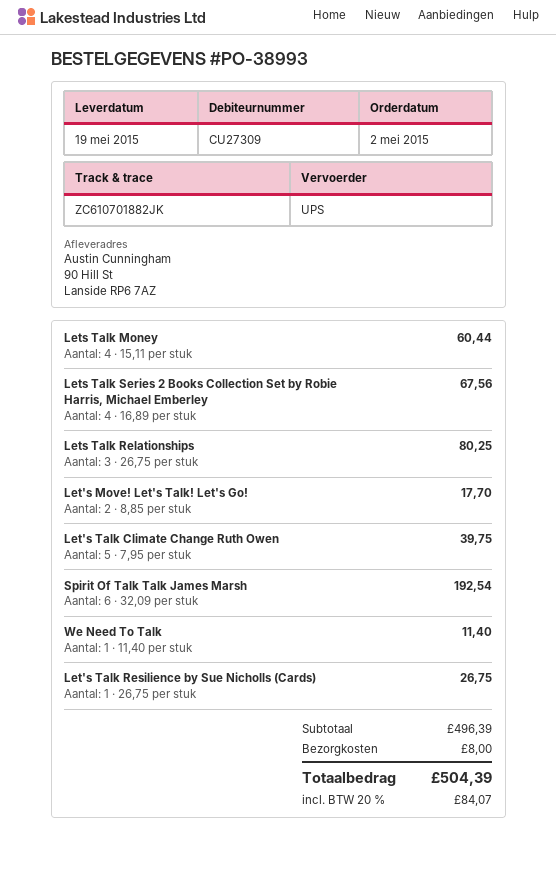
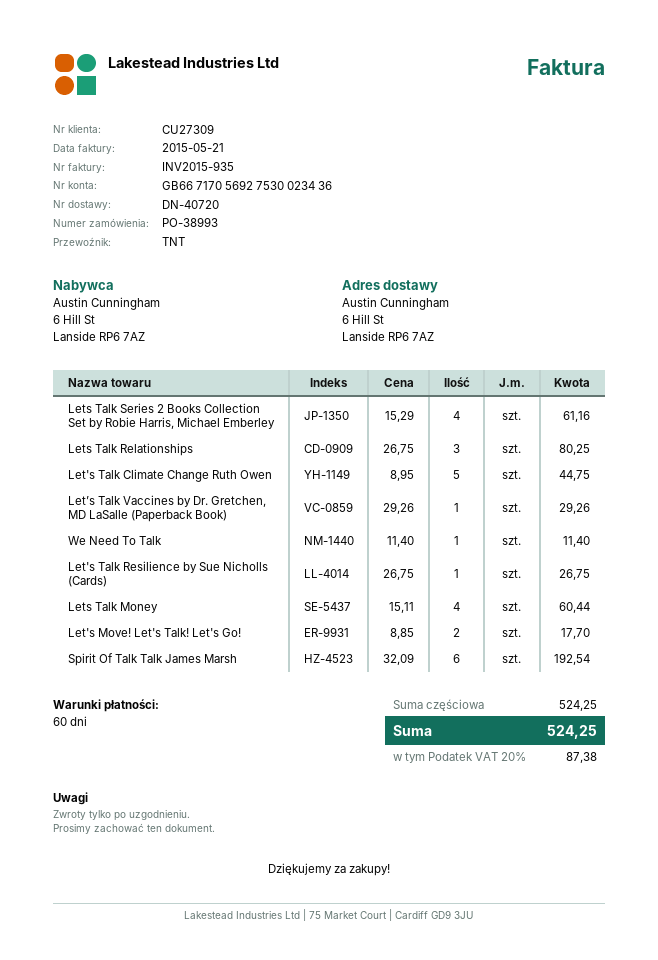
shipping method: UPS -> TNT
ship to: 90 Hill St, Lanside RP6 7AZ -> 6 Hill St, Lanside RP6 7AZ
Lets Talk Series 2 Books Collection Set by Robie Harris, Michael Emberley: 4 x 16.89 = 67.56 -> 4 x 15.29 = 61.16
Let's Talk Climate Change Ruth Owen: 5 x 7.95 = 39.75 -> 5 x 8.95 = 44.75
Let’s Talk Vaccines by Dr. Gretchen, MD LaSalle (Paperback Book): none -> 1 x 29.26 = 29.26
subtotal: 496.39 -> 524.25
shipping: 8.00 -> none
tax: 20% = 84.07 -> 20% = 87.38
total: 504.39 -> 524.25

